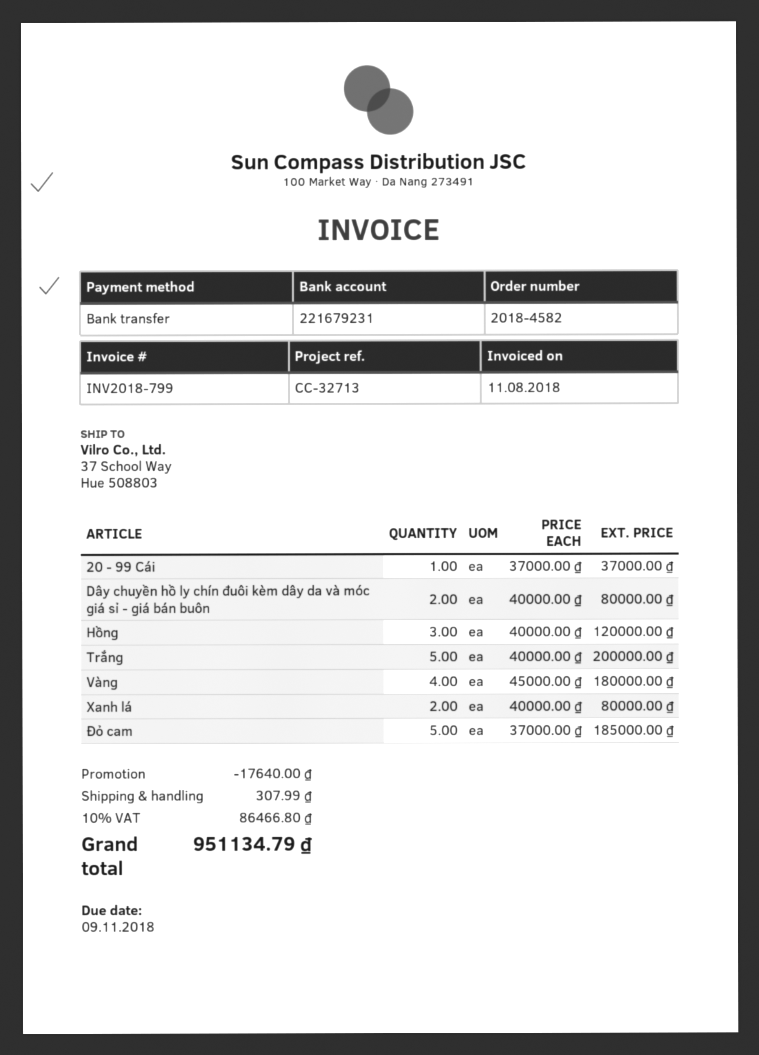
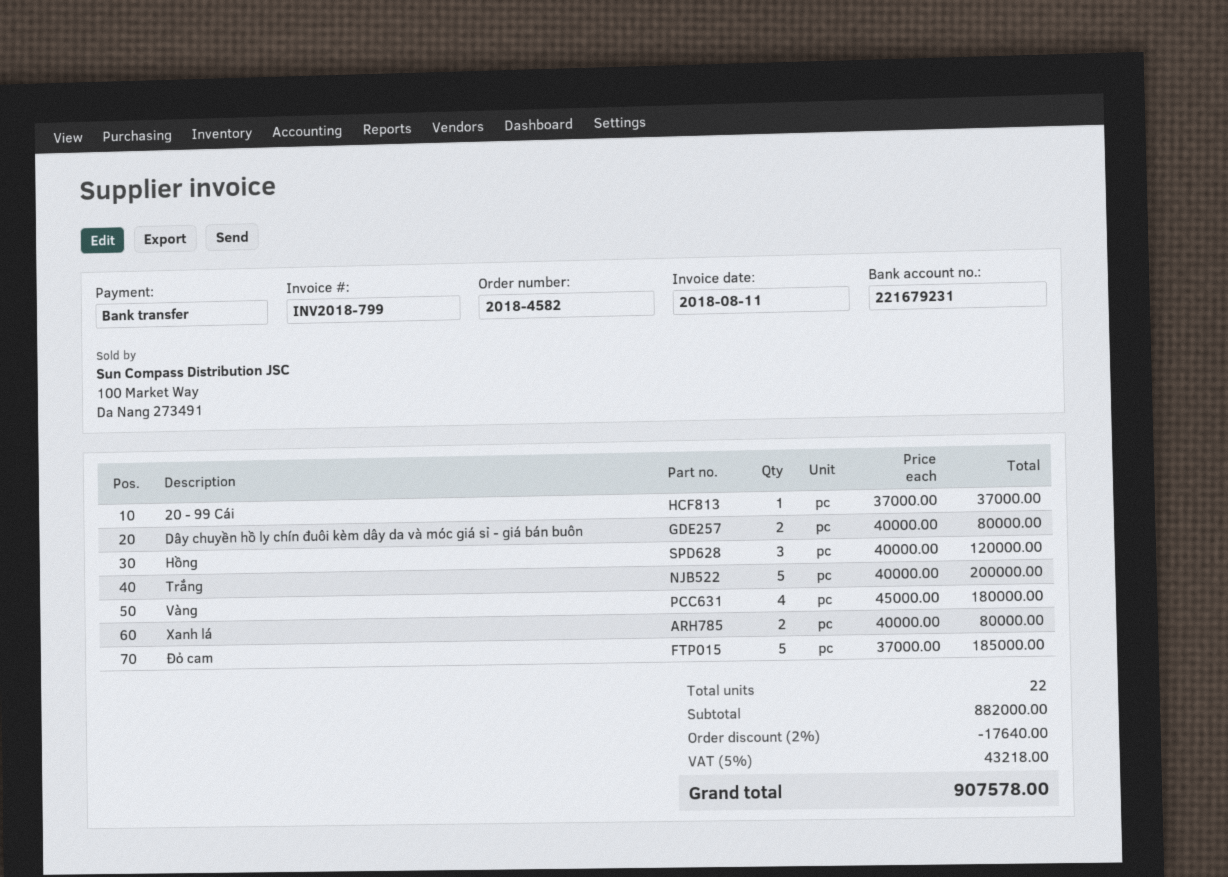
shipping: 307.99 -> none
tax: 10% = 86466.80 -> 5% = 43218.00
total: 951134.79 -> 907578.00

